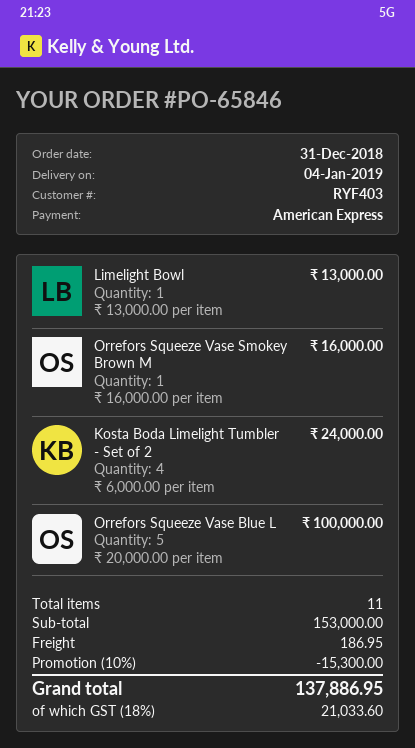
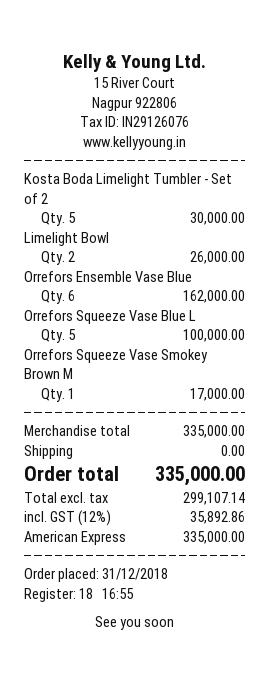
Limelight Bowl: 1 for 13000.00 -> 2 for 26000.00
Orrefors Squeeze Vase Smokey Brown M: 1 for 16000.00 -> 1 for 17000.00
Kosta Boda Limelight Tumbler - Set of 2: 4 for 24000.00 -> 5 for 30000.00
Orrefors Ensemble Vase Blue: none -> 6 for 162000.00
subtotal: 153000.00 -> 335000.00
discount: 10% = 15300.00 -> none
shipping: 186.95 -> 0.00
tax: 18% = 21033.60 -> 12% = 35892.86
total: 137886.95 -> 335000.00

